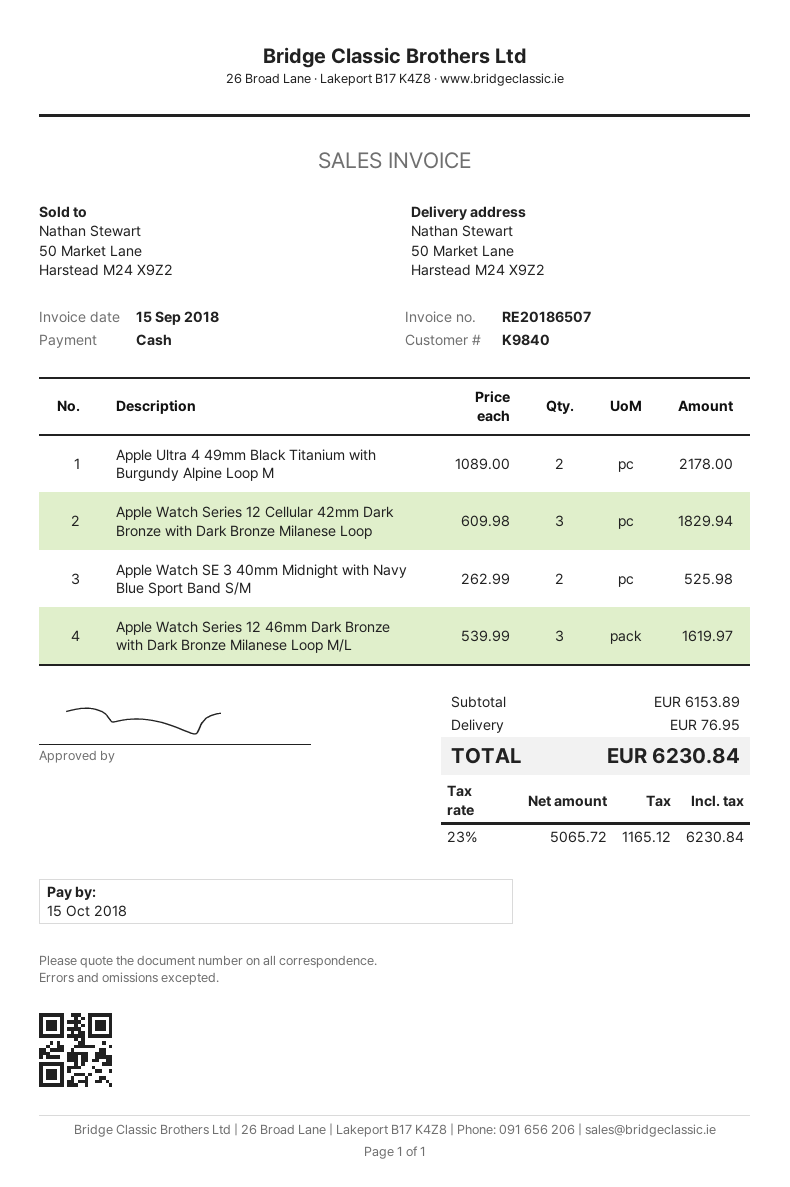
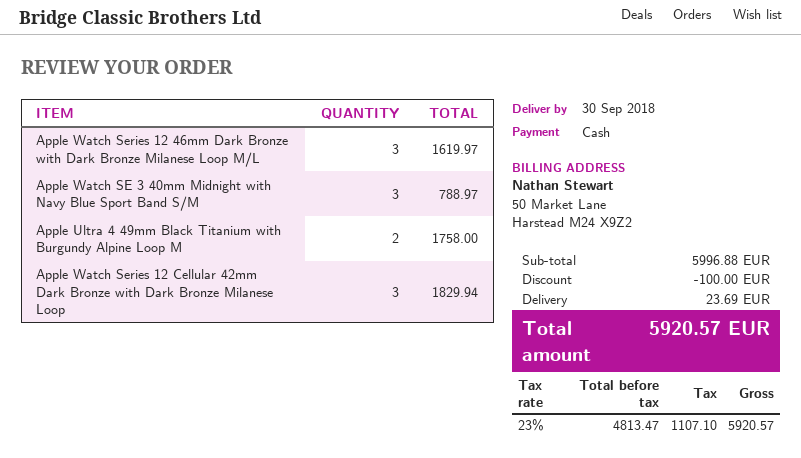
Apple Ultra 4 49mm Black Titanium with Burgundy Alpine Loop M: 2 for 2178.00 -> 2 for 1758.00
Apple Watch SE 3 40mm Midnight with Navy Blue Sport Band S/M: 2 for 525.98 -> 3 for 788.97
subtotal: 6153.89 -> 5996.88
discount: none -> 100.00
shipping: 76.95 -> 23.69
net: 5065.72 -> 4813.47
tax: 23% = 1165.12 -> 23% = 1107.10
total: 6230.84 -> 5920.57

